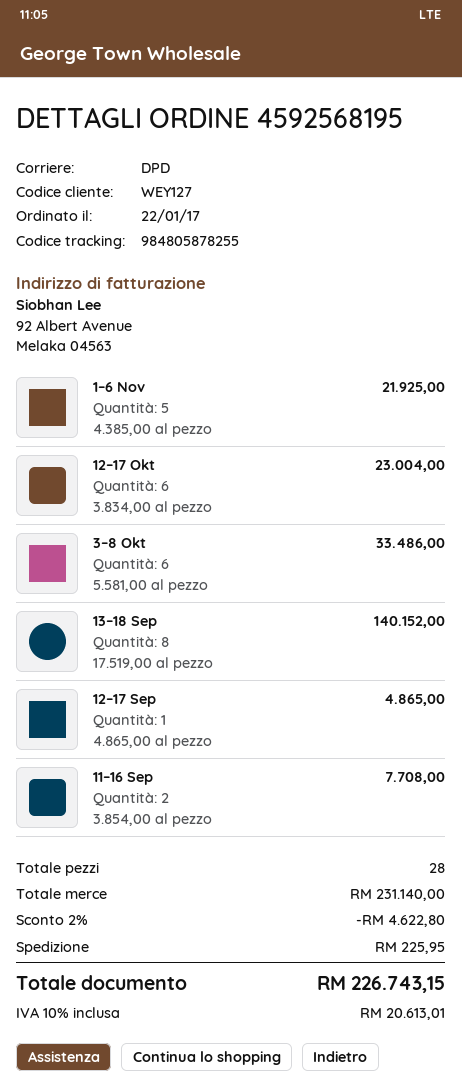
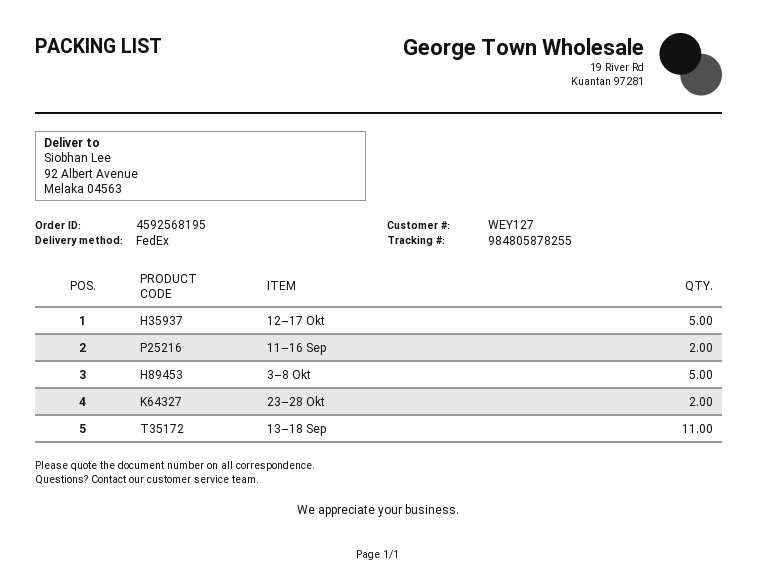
shipping method: DPD -> FedEx
1–6 Nov: 5 -> none
12–17 Okt: 6 -> 5
3–8 Okt: 6 -> 5
13–18 Sep: 8 -> 11
12–17 Sep: 1 -> none
23–28 Okt: none -> 2

